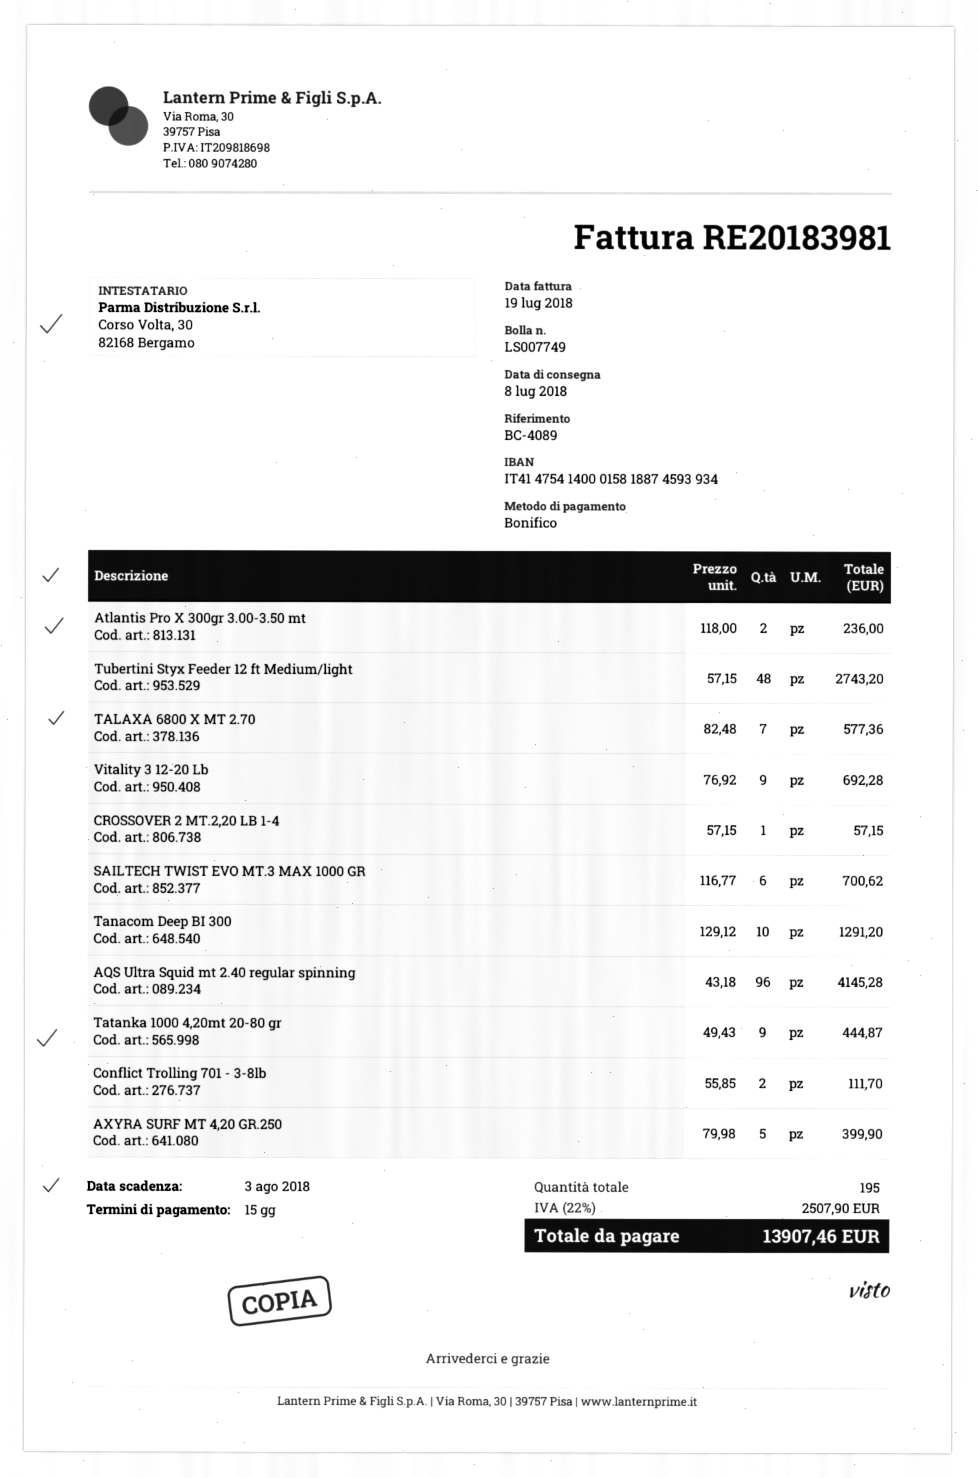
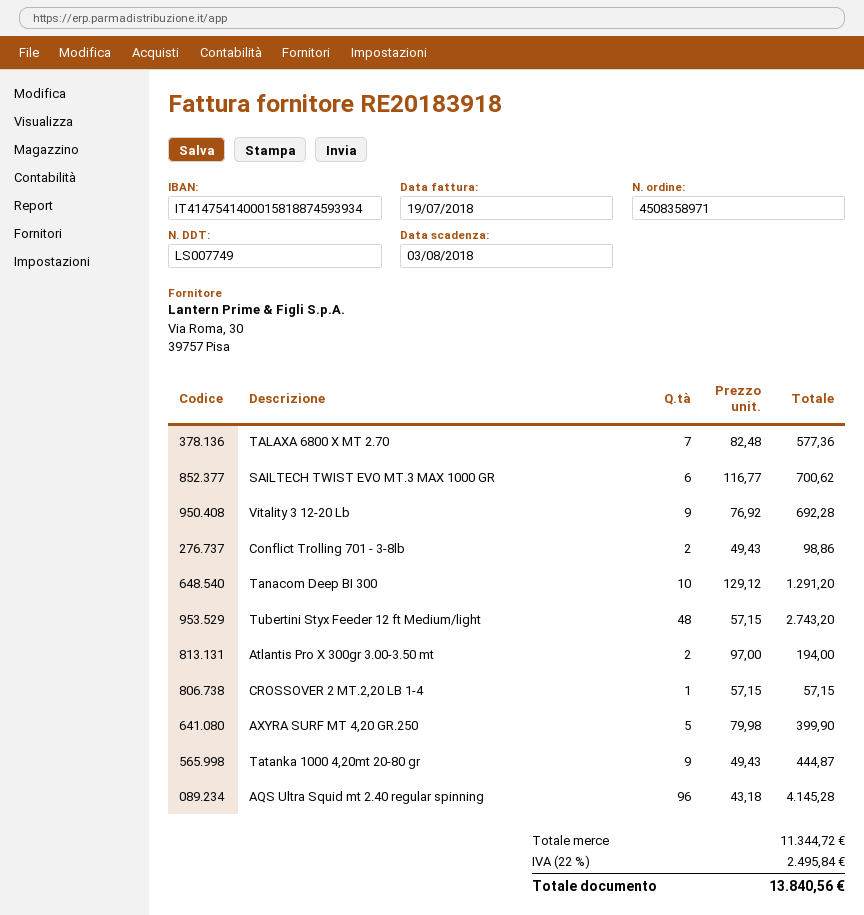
invoice number: RE20183981 -> RE20183918
Atlantis Pro X 300gr 3.00-3.50 mt: 2 x 118.00 = 236.00 -> 2 x 97.00 = 194.00
Conflict Trolling 701 - 3-8lb: 2 x 55.85 = 111.70 -> 2 x 49.43 = 98.86
tax: 22% = 2507.90 -> 22% = 2495.84
total: 13907.46 -> 13840.56

